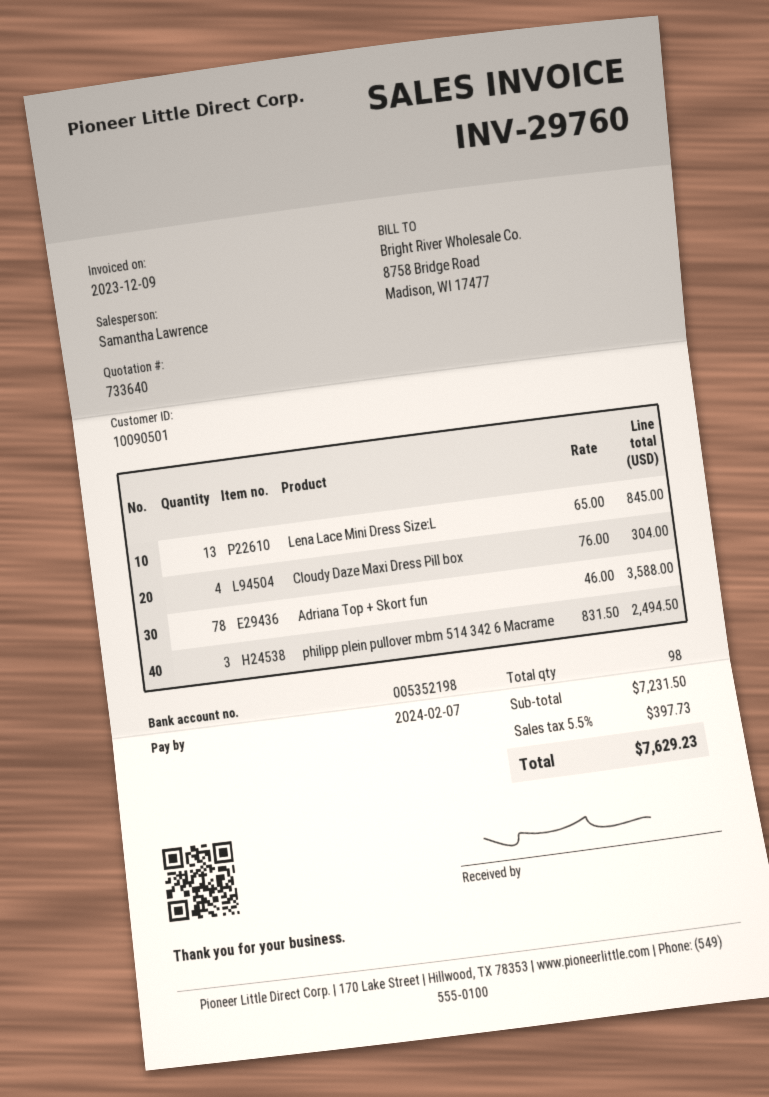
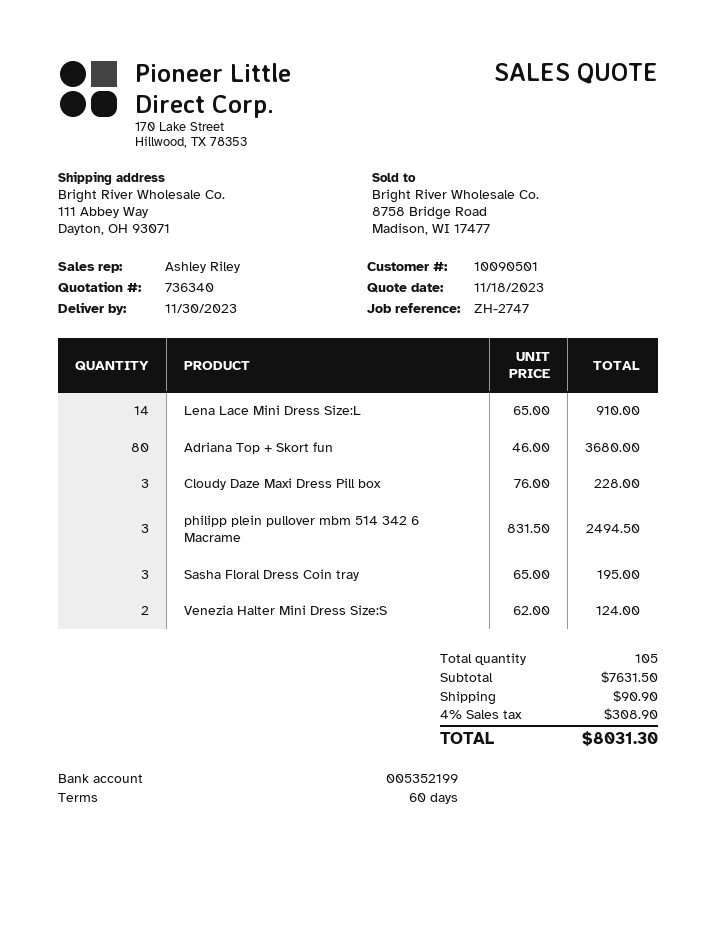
quote number: 733640 -> 736340
sales rep: Samantha Lawrence -> Ashley Riley
bank account: 005352198 -> 005352199
Lena Lace Mini Dress Size:L: 13 x 65.00 = 845.00 -> 14 x 65.00 = 910.00
Cloudy Daze Maxi Dress Pill box: 4 x 76.00 = 304.00 -> 3 x 76.00 = 228.00
Adriana Top + Skort fun: 78 x 46.00 = 3588.00 -> 80 x 46.00 = 3680.00
Sasha Floral Dress Coin tray: none -> 3 x 65.00 = 195.00
Venezia Halter Mini Dress Size:S: none -> 2 x 62.00 = 124.00
total quantity: 98 -> 105
subtotal: 7231.50 -> 7631.50
shipping: none -> 90.90
tax: 5.5% = 397.73 -> 4% = 308.90
total: 7629.23 -> 8031.30

